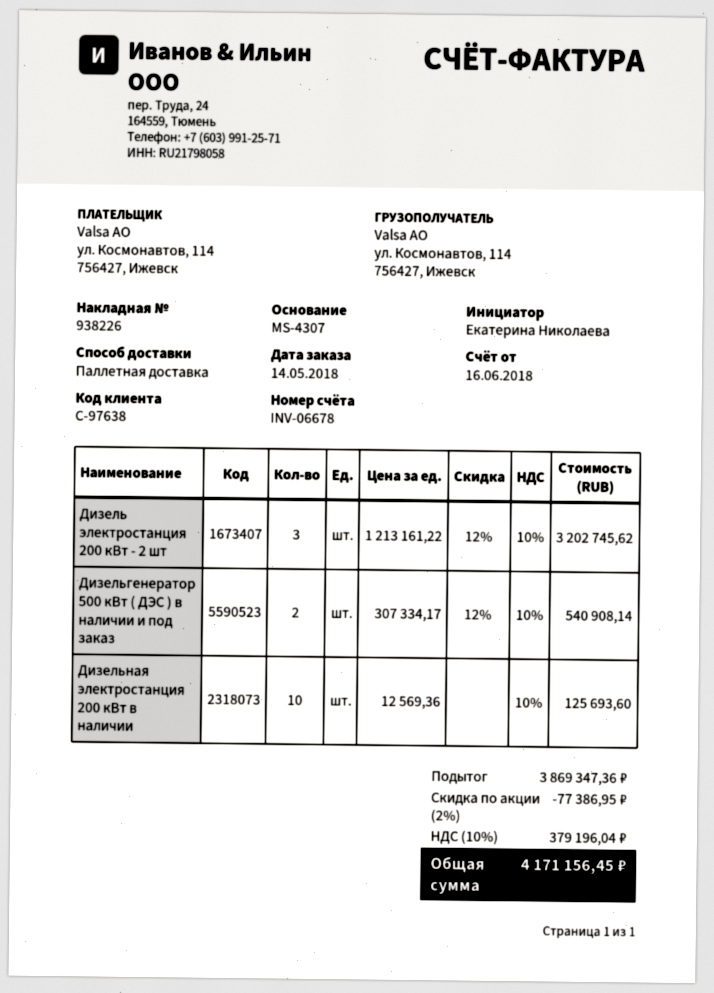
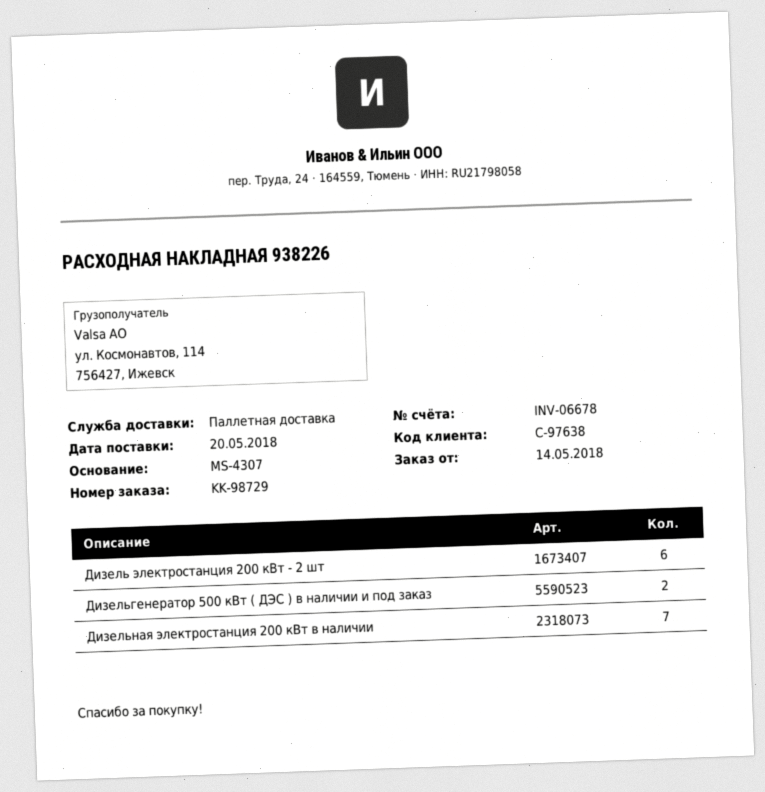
Дизель электростанция 200 кВт - 2 шт: 3 -> 6
Дизельная электростанция 200 кВт в наличии: 10 -> 7

